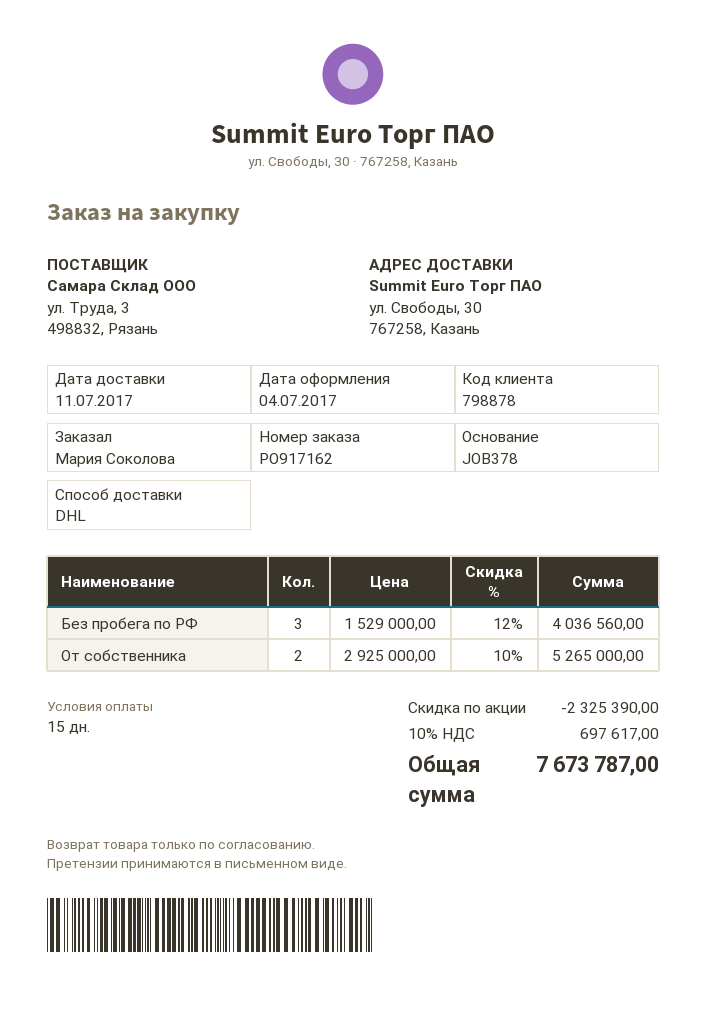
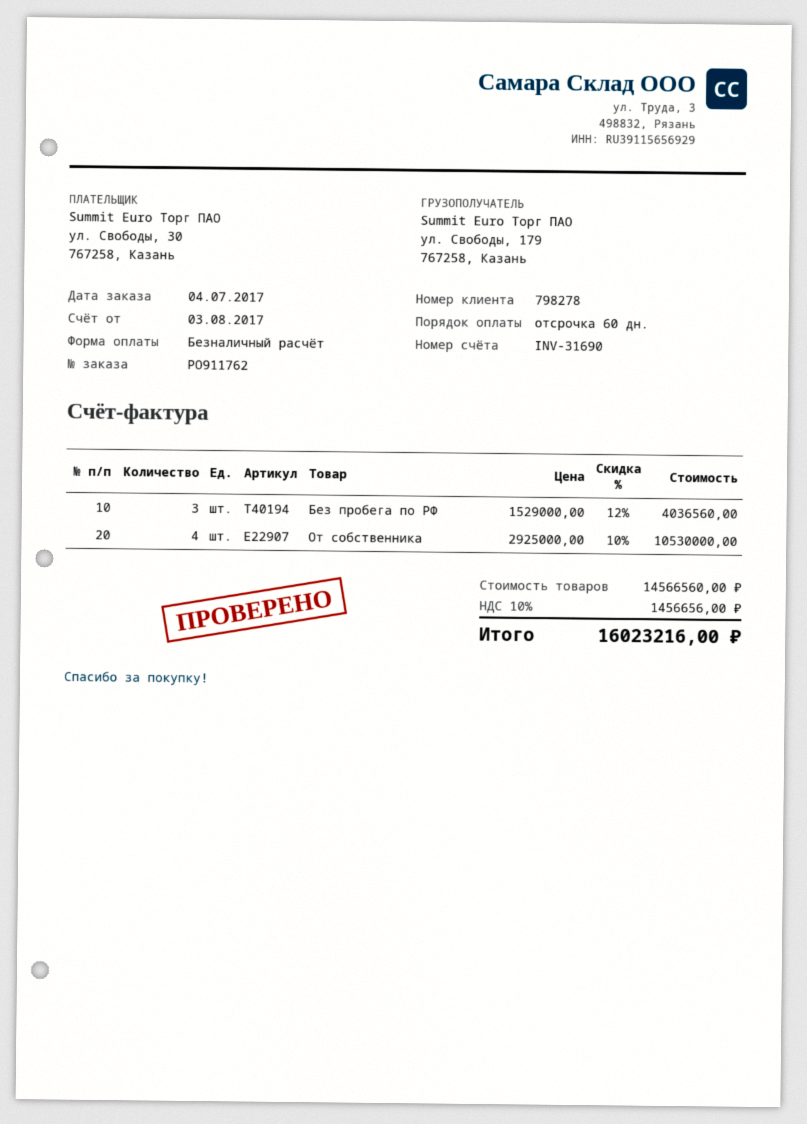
order number: PO917162 -> PO911762
payment terms: 15 days -> 60 days
customer number: 798878 -> 798278
ship to: ул. Свободы, 30, 767258, Казань -> ул. Свободы, 179, 767258, Казань
От собственника: 2 x 2925000.00 - 10% = 5265000.00 -> 4 x 2925000.00 - 10% = 10530000.00
discount: 2325390.00 -> none
tax: 10% = 697617.00 -> 10% = 1456656.00
total: 7673787.00 -> 16023216.00

